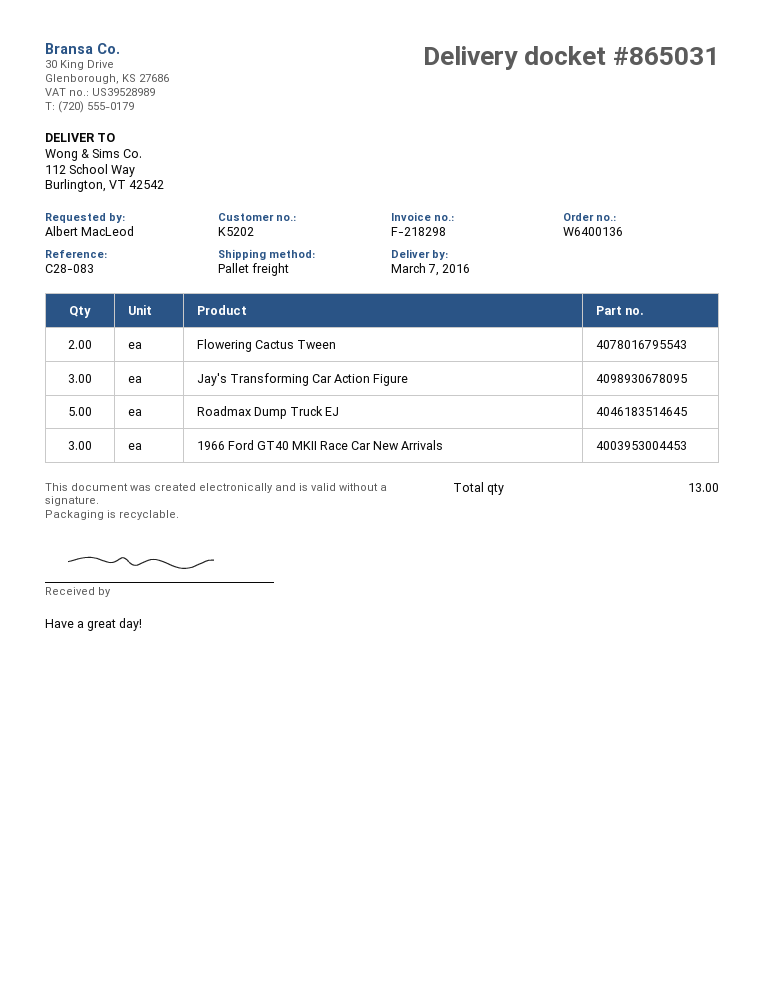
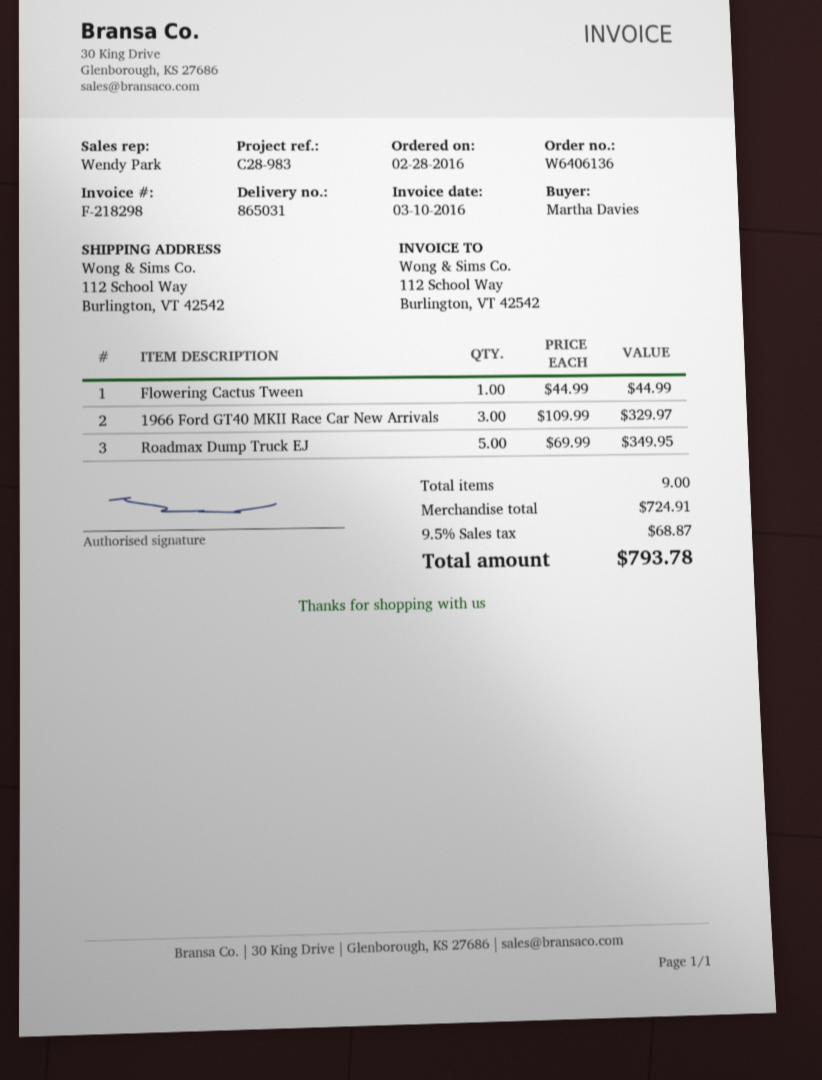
order number: W6400136 -> W6406136
reference: C28-083 -> C28-983
ordered by: Albert MacLeod -> Martha Davies
Flowering Cactus Tween: 2 -> 1
Jay's Transforming Car Action Figure: 3 -> none
total quantity: 13 -> 9

